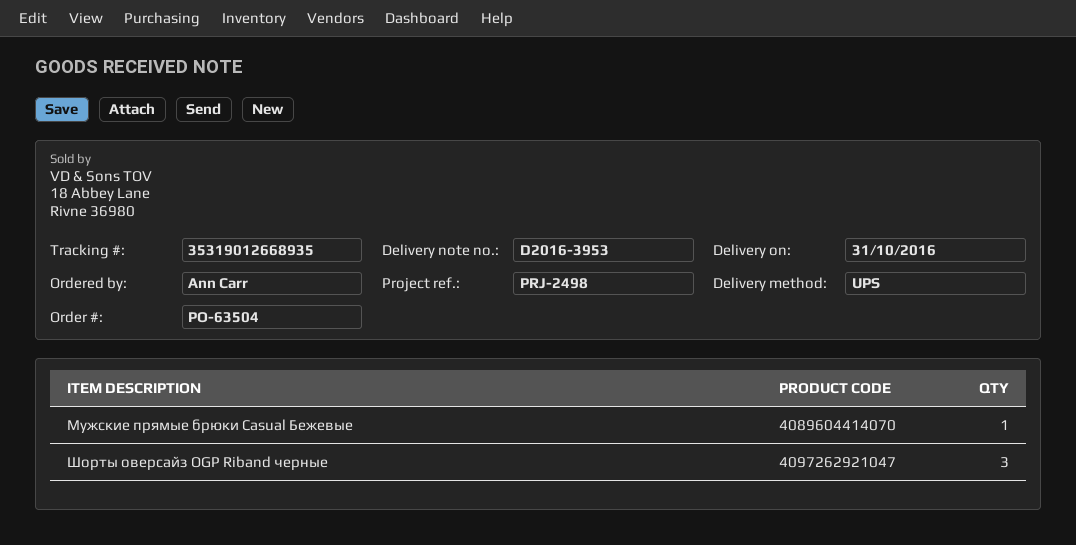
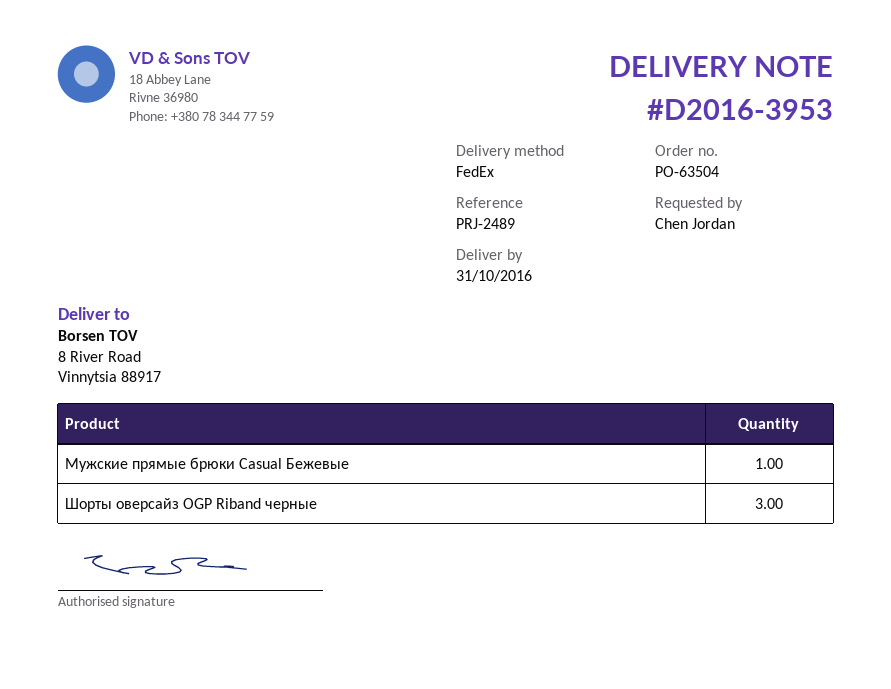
reference: PRJ-2498 -> PRJ-2489
ordered by: Ann Carr -> Chen Jordan
shipping method: UPS -> FedEx

